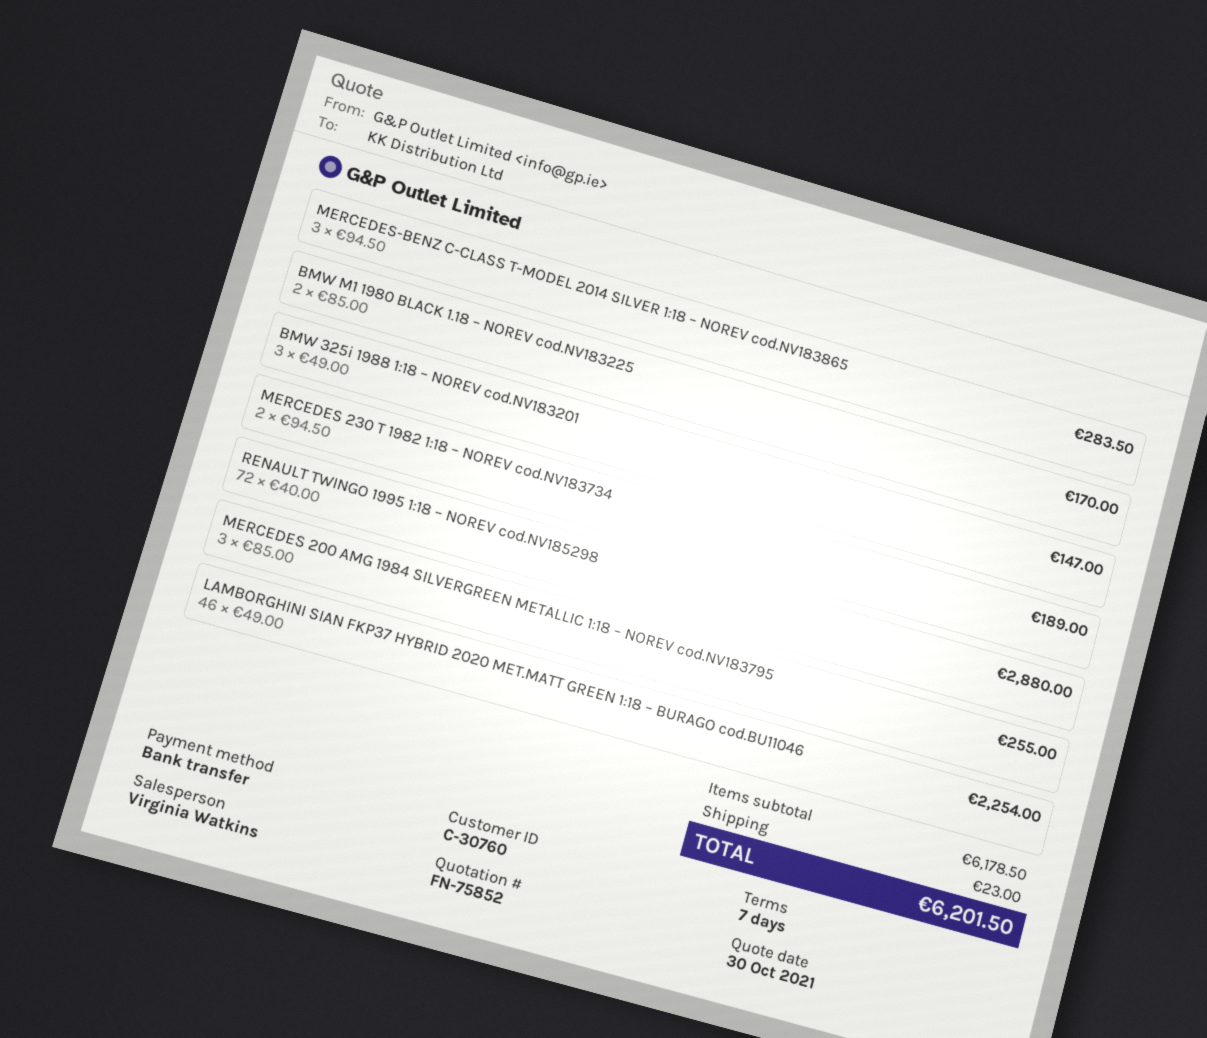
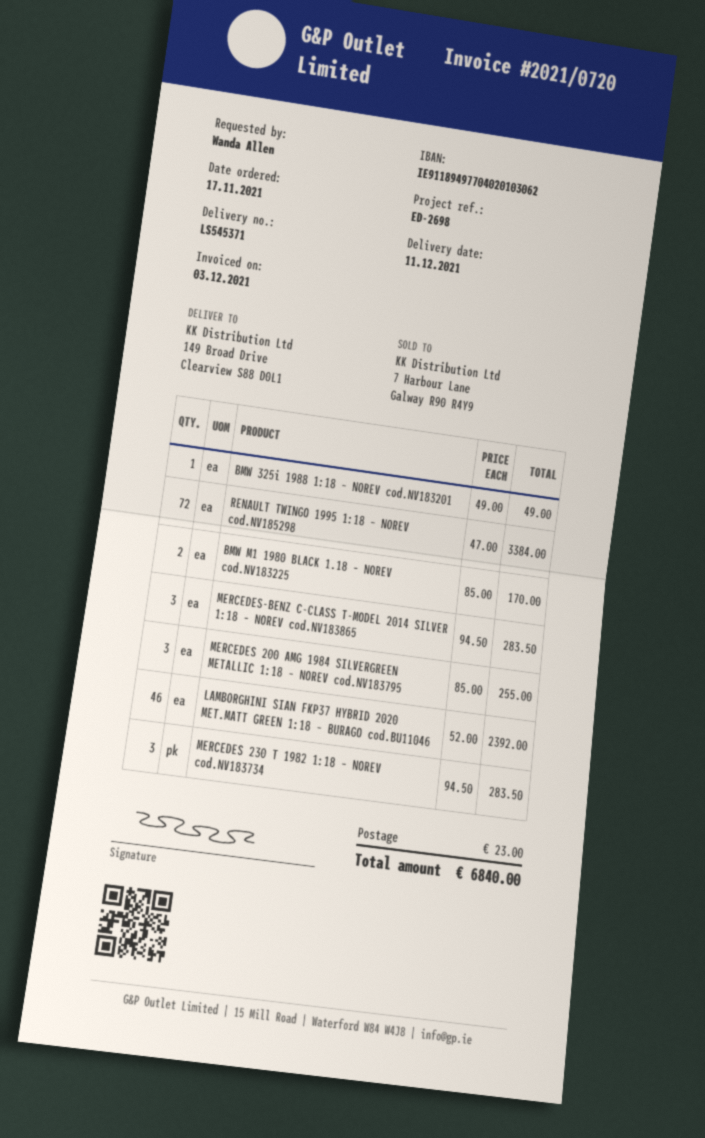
BMW 325i 1988 1:18 – NOREV cod.NV183201: 3 x 49.00 = 147.00 -> 1 x 49.00 = 49.00
MERCEDES 230 T 1982 1:18 – NOREV cod.NV183734: 2 x 94.50 = 189.00 -> 3 x 94.50 = 283.50
RENAULT TWINGO 1995 1:18 – NOREV cod.NV185298: 72 x 40.00 = 2880.00 -> 72 x 47.00 = 3384.00
LAMBORGHINI SIAN FKP37 HYBRID 2020 MET.MATT GREEN 1:18 – BURAGO cod.BU11046: 46 x 49.00 = 2254.00 -> 46 x 52.00 = 2392.00
total: 6201.50 -> 6840.00

